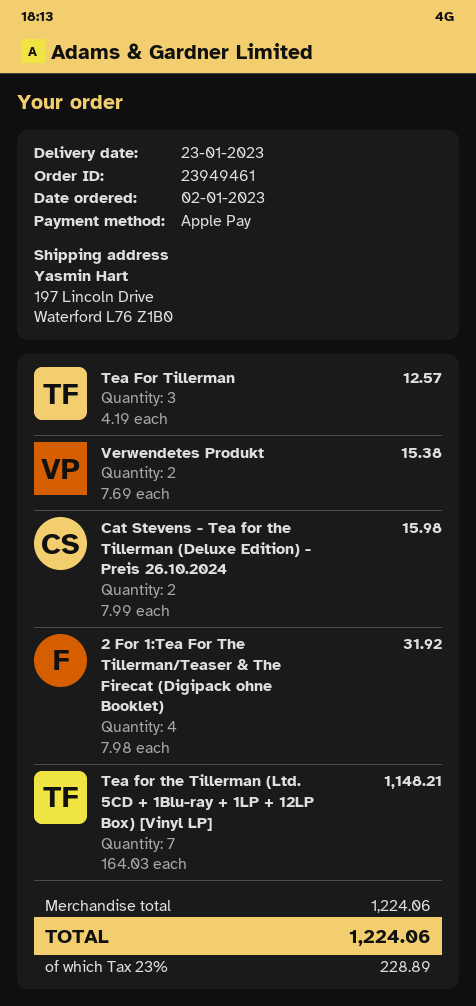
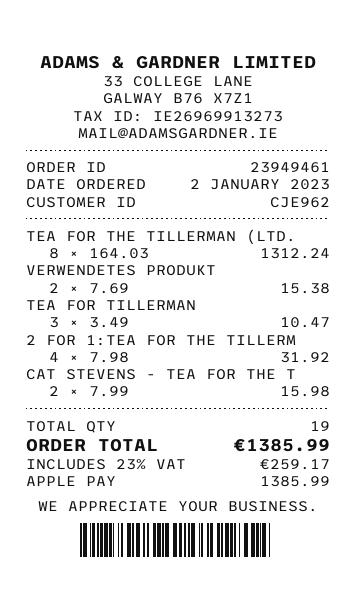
Tea For Tillerman: 3 x 4.19 = 12.57 -> 3 x 3.49 = 10.47
Tea for the Tillerman (Ltd. 5CD + 1Blu-ray + 1LP + 12LP Box) [Vinyl LP]: 7 x 164.03 = 1148.21 -> 8 x 164.03 = 1312.24
tax: 23% = 228.89 -> 23% = 259.17
total: 1224.06 -> 1385.99

